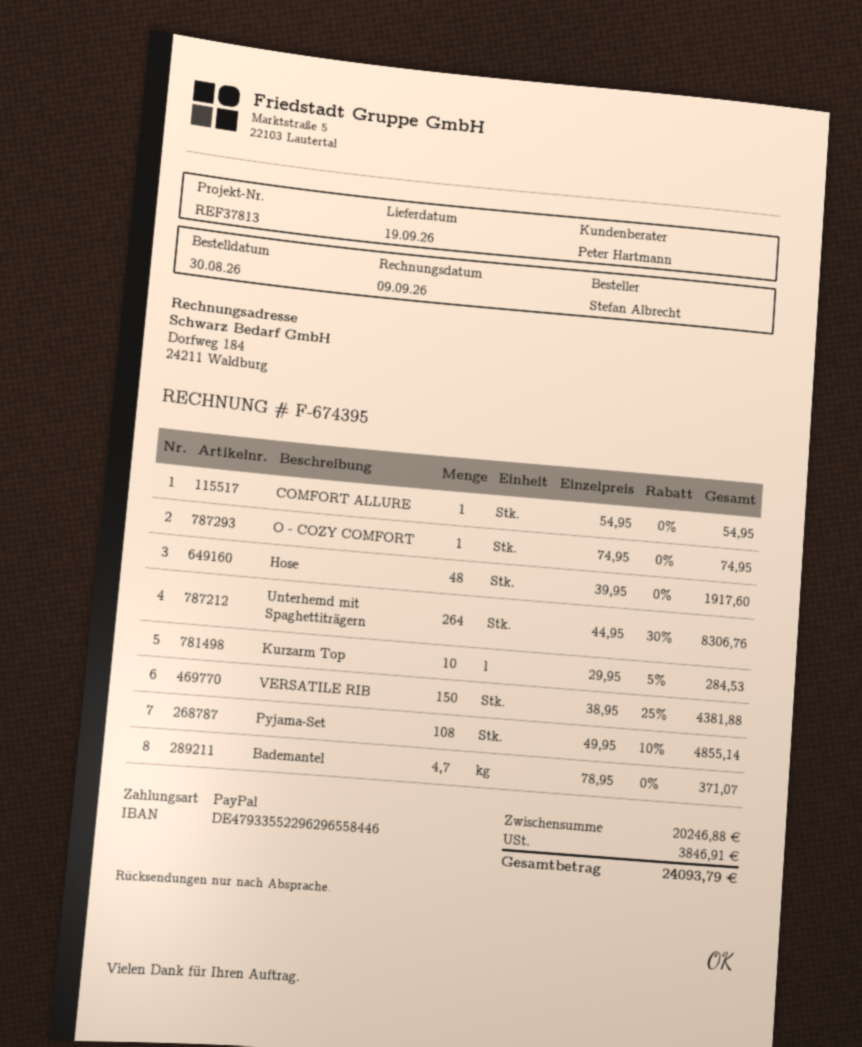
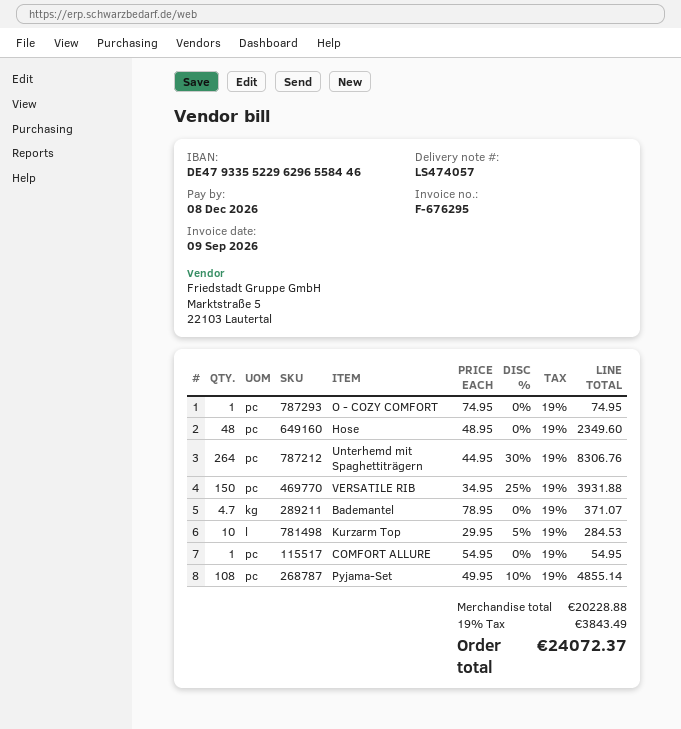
invoice number: F-674395 -> F-676295
Hose: 48 x 39.95 = 1917.60 -> 48 x 48.95 = 2349.60
VERSATILE RIB: 150 x 38.95 - 25% = 4381.88 -> 150 x 34.95 - 25% = 3931.88
subtotal: 20246.88 -> 20228.88
tax: 3846.91 -> 3843.49
total: 24093.79 -> 24072.37

